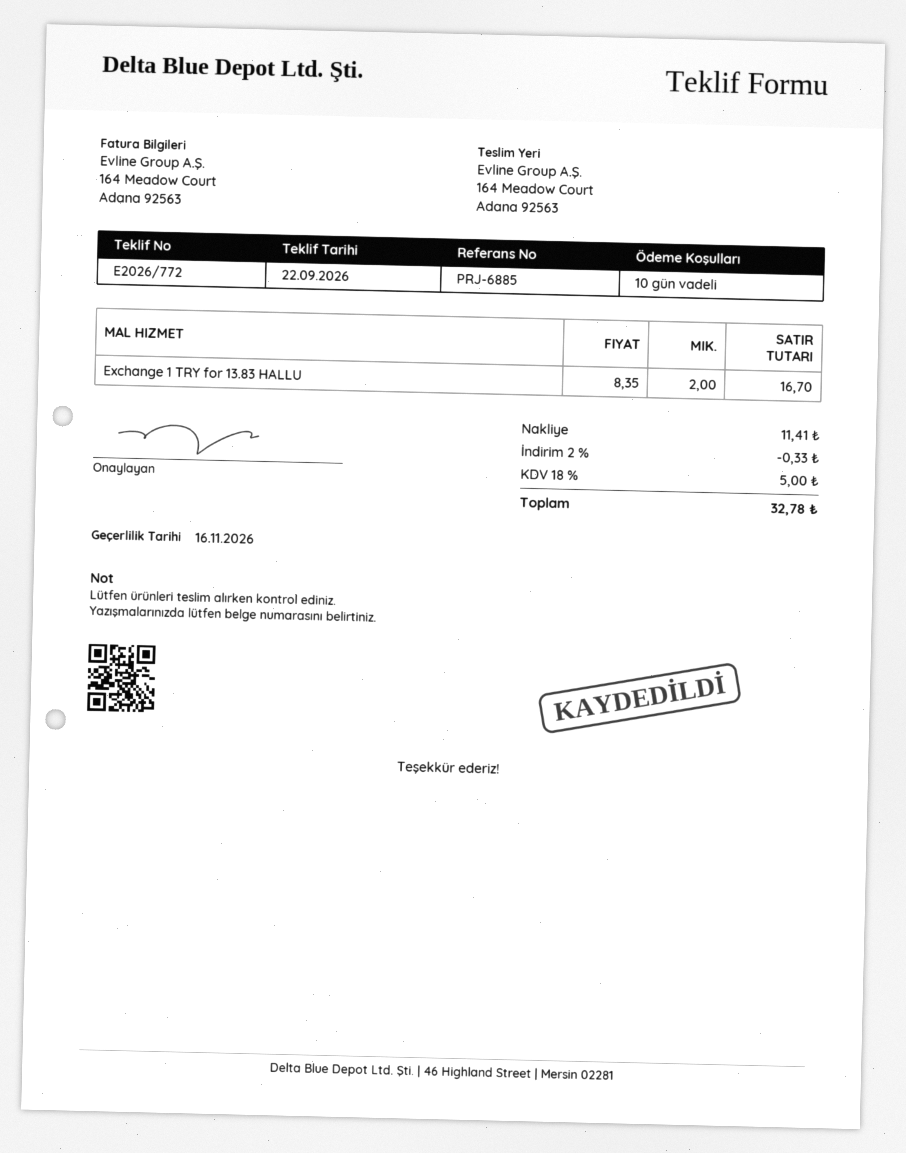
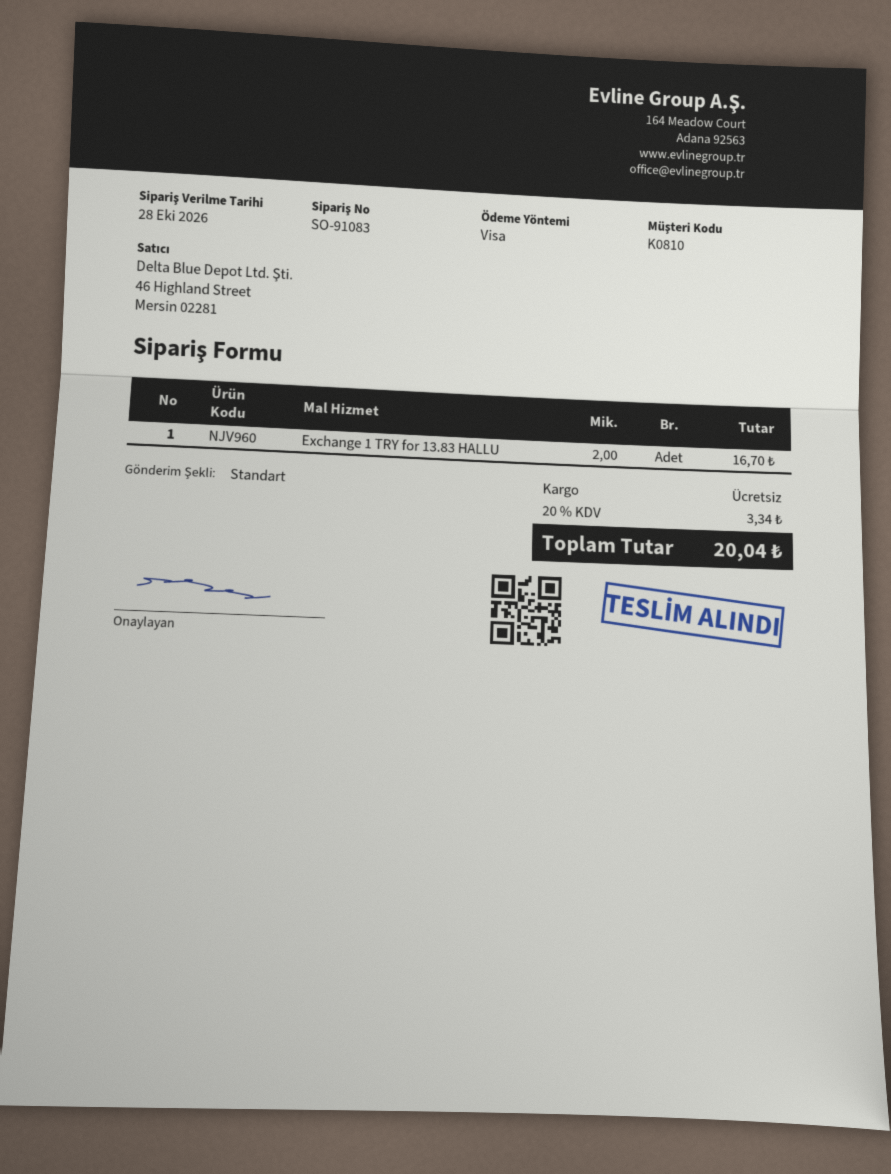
discount: 2% = 0.33 -> none
shipping: 11.41 -> 0.00
tax: 18% = 5.00 -> 20% = 3.34
total: 32.78 -> 20.04

